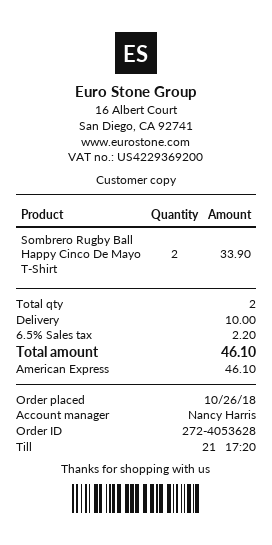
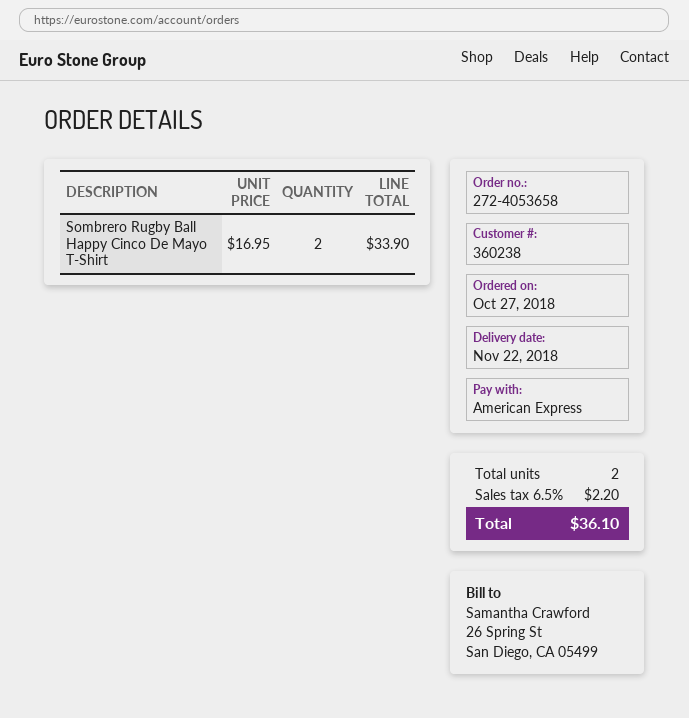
order number: 272-4053628 -> 272-4053658
order date: 2018-10-26 -> 2018-10-27
shipping: 10.00 -> none
total: 46.10 -> 36.10

